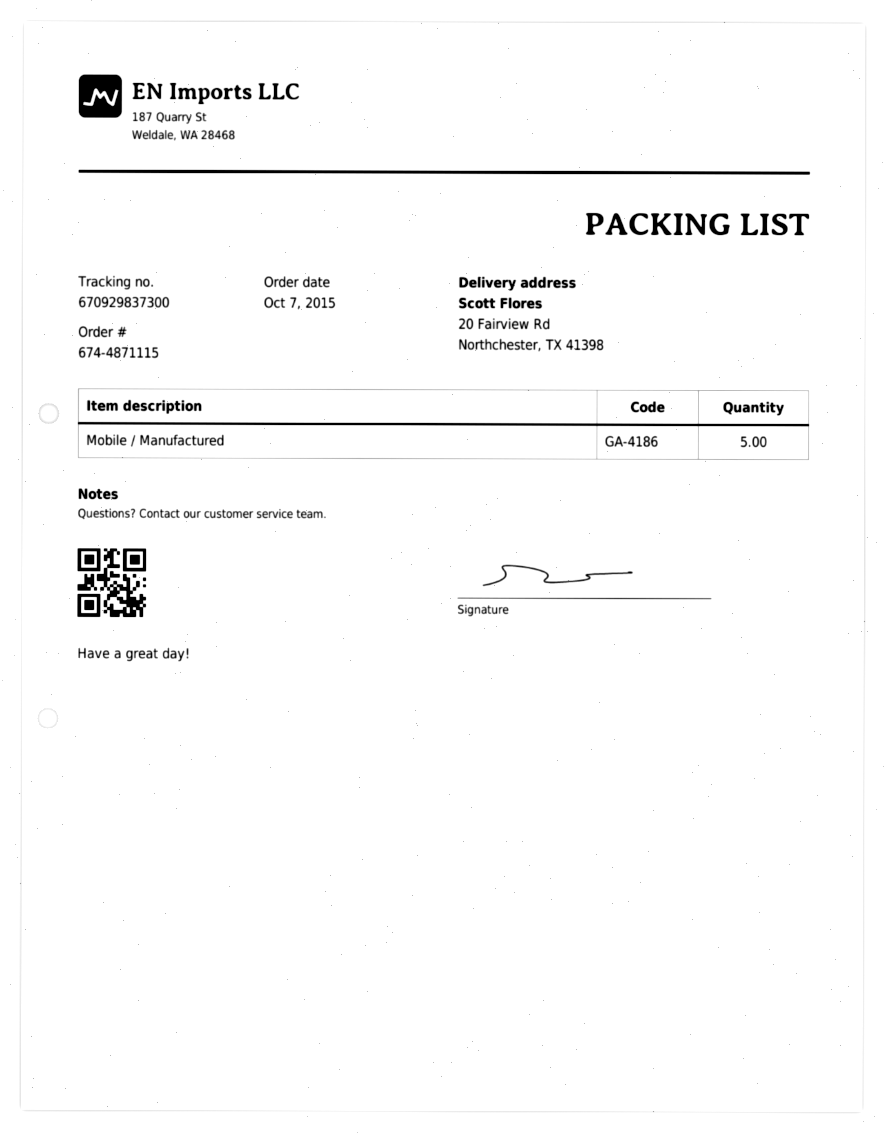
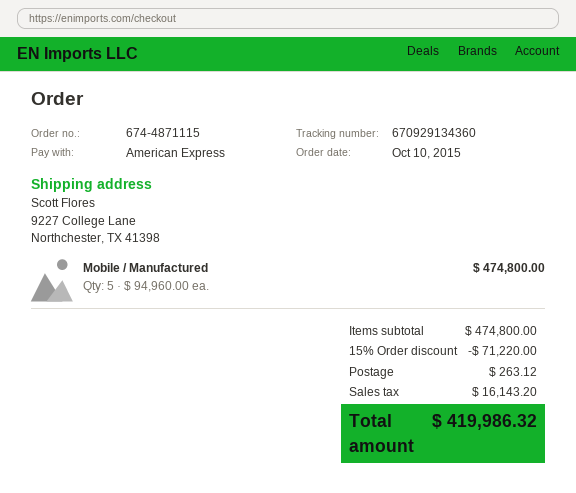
order date: 2015-10-07 -> 2015-10-10
tracking number: 670929837300 -> 670929134360
ship to: 20 Fairview Rd, Northchester, TX 41398 -> 9227 College Lane, Northchester, TX 41398

